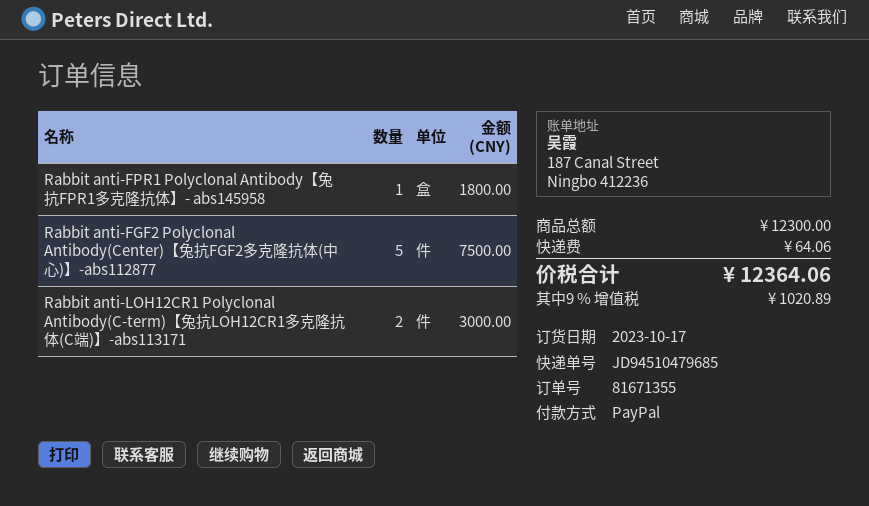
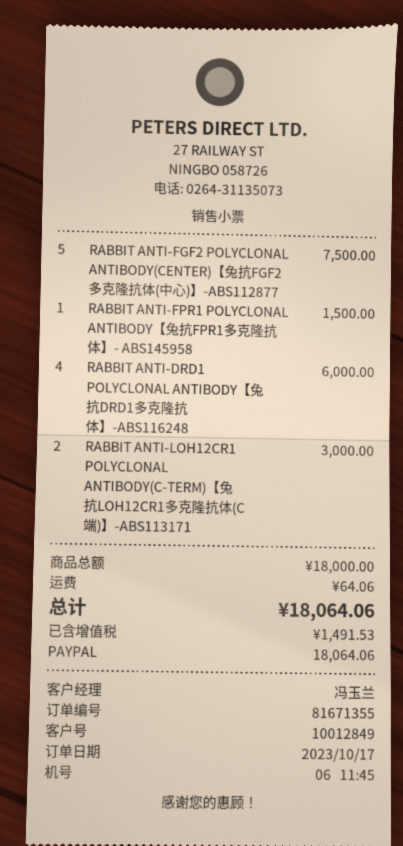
Rabbit anti-FPR1 Polyclonal Antibody【兔抗FPR1多克隆抗体】- abs145958: 1 for 1800.00 -> 1 for 1500.00
RABBIT ANTI-DRD1 POLYCLONAL ANTIBODY【兔抗DRD1多克隆抗体】-ABS116248: none -> 4 for 6000.00
subtotal: 12300.00 -> 18000.00
tax: 1020.89 -> 1491.53
total: 12364.06 -> 18064.06

